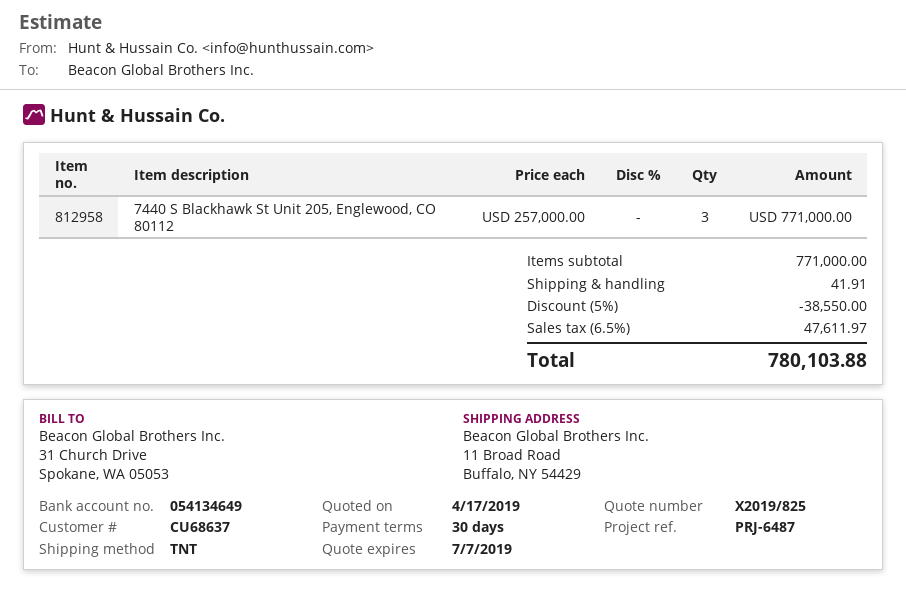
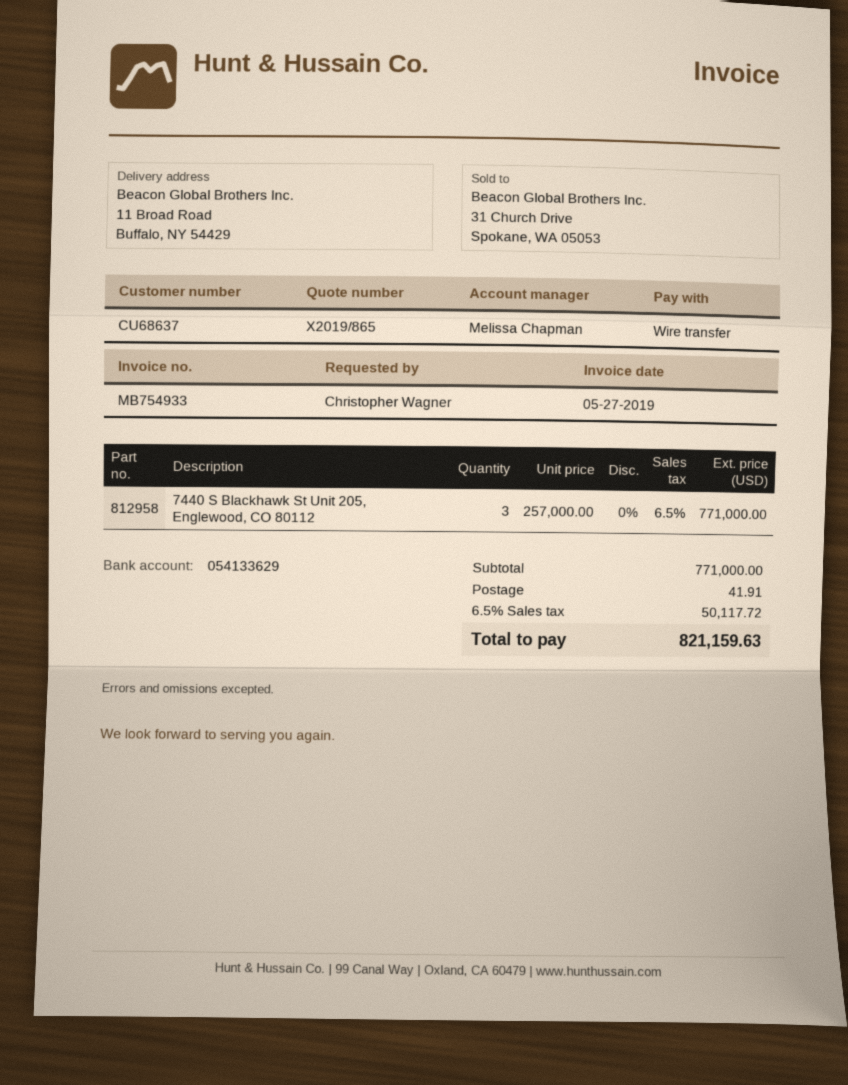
quote number: X2019/825 -> X2019/865
bank account: 054134649 -> 054133629
discount: 5% = 38550.00 -> none
tax: 6.5% = 47611.97 -> 6.5% = 50117.72
total: 780103.88 -> 821159.63

